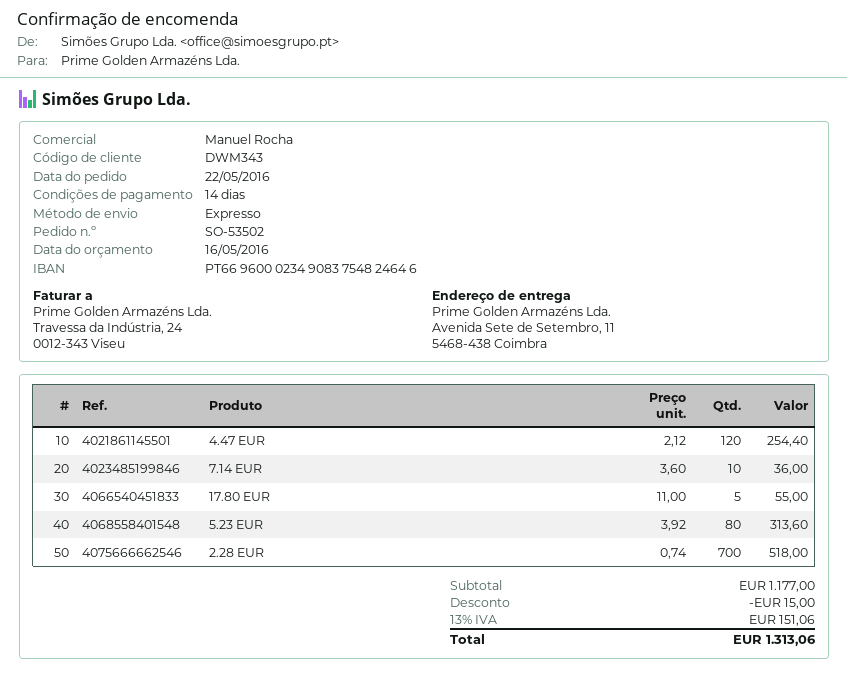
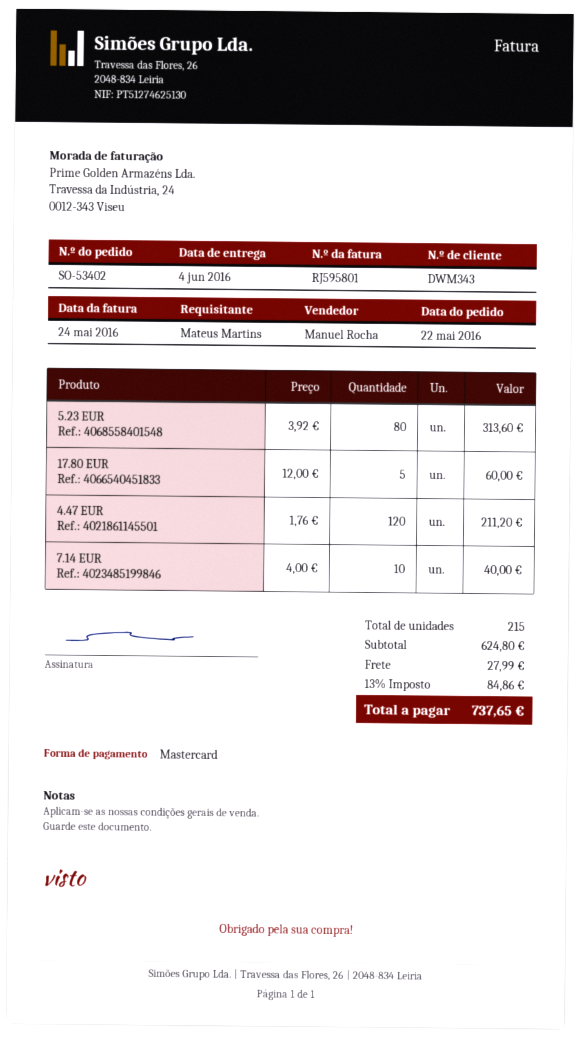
order number: SO-53502 -> SO-53402
4.47 EUR: 120 x 2.12 = 254.40 -> 120 x 1.76 = 211.20
7.14 EUR: 10 x 3.60 = 36.00 -> 10 x 4.00 = 40.00
17.80 EUR: 5 x 11.00 = 55.00 -> 5 x 12.00 = 60.00
2.28 EUR: 700 x 0.74 = 518.00 -> none
subtotal: 1177.00 -> 624.80
discount: 15.00 -> none
shipping: none -> 27.99
tax: 13% = 151.06 -> 13% = 84.86
total: 1313.06 -> 737.65

